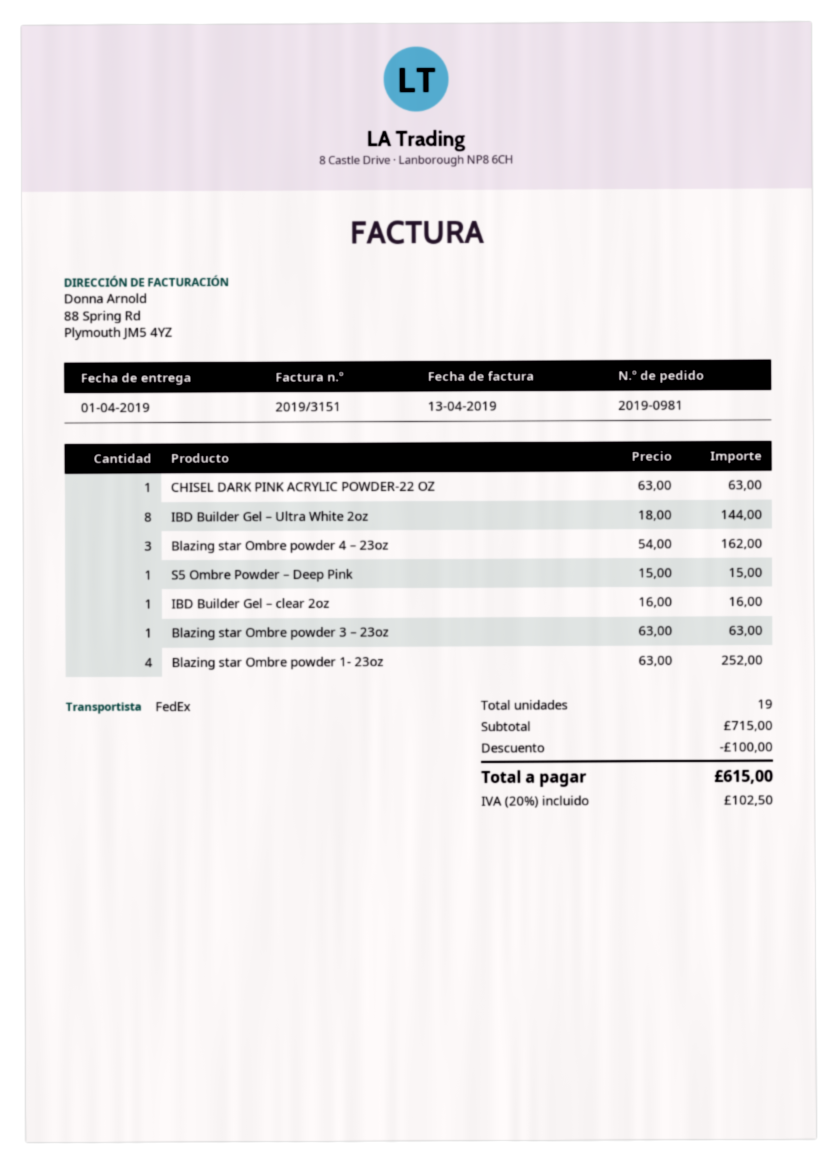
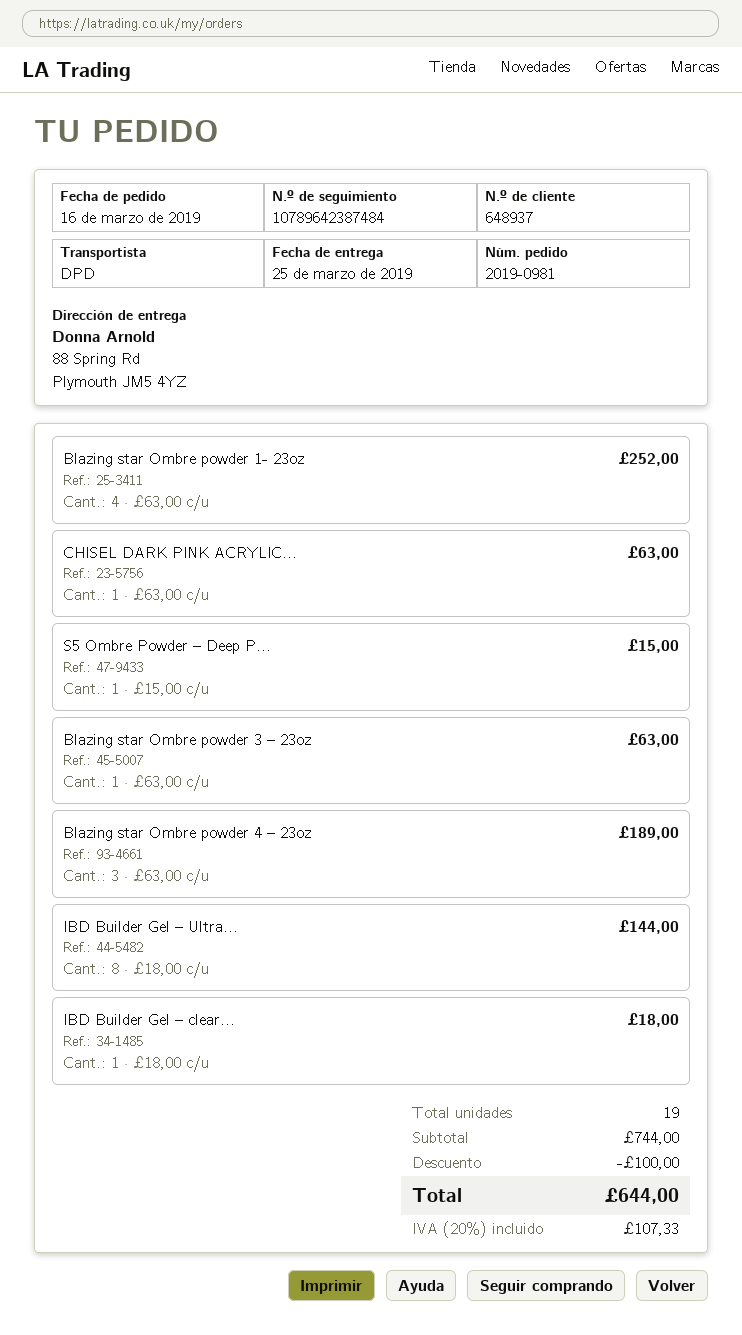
delivery date: 2019-04-01 -> 2019-03-25
shipping method: FedEx -> DPD
Blazing star Ombre powder 4 – 23oz: 3 x 54.00 = 162.00 -> 3 x 63.00 = 189.00
IBD Builder Gel – clear 2oz: 1 x 16.00 = 16.00 -> 1 x 18.00 = 18.00
subtotal: 715.00 -> 744.00
tax: 20% = 102.50 -> 20% = 107.33
total: 615.00 -> 644.00

